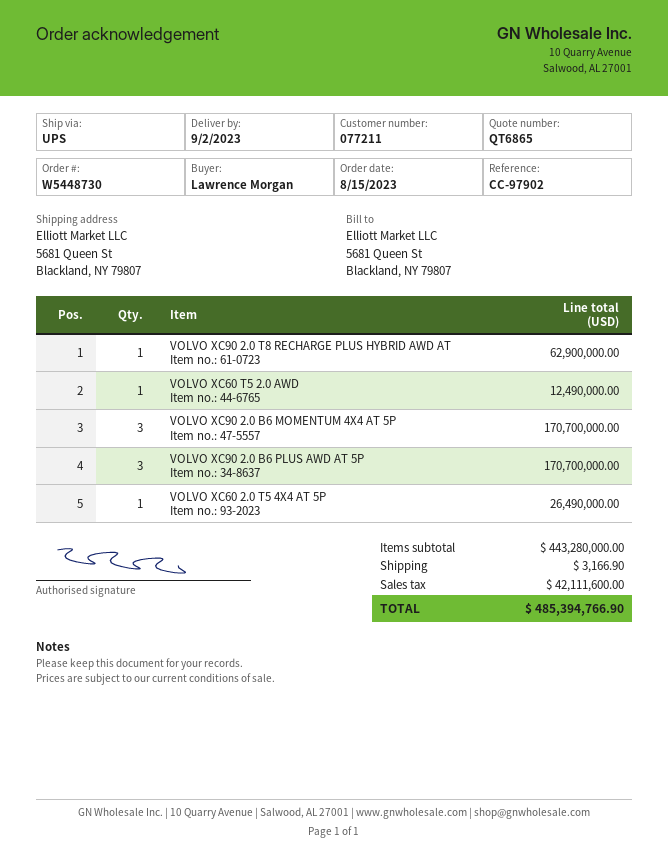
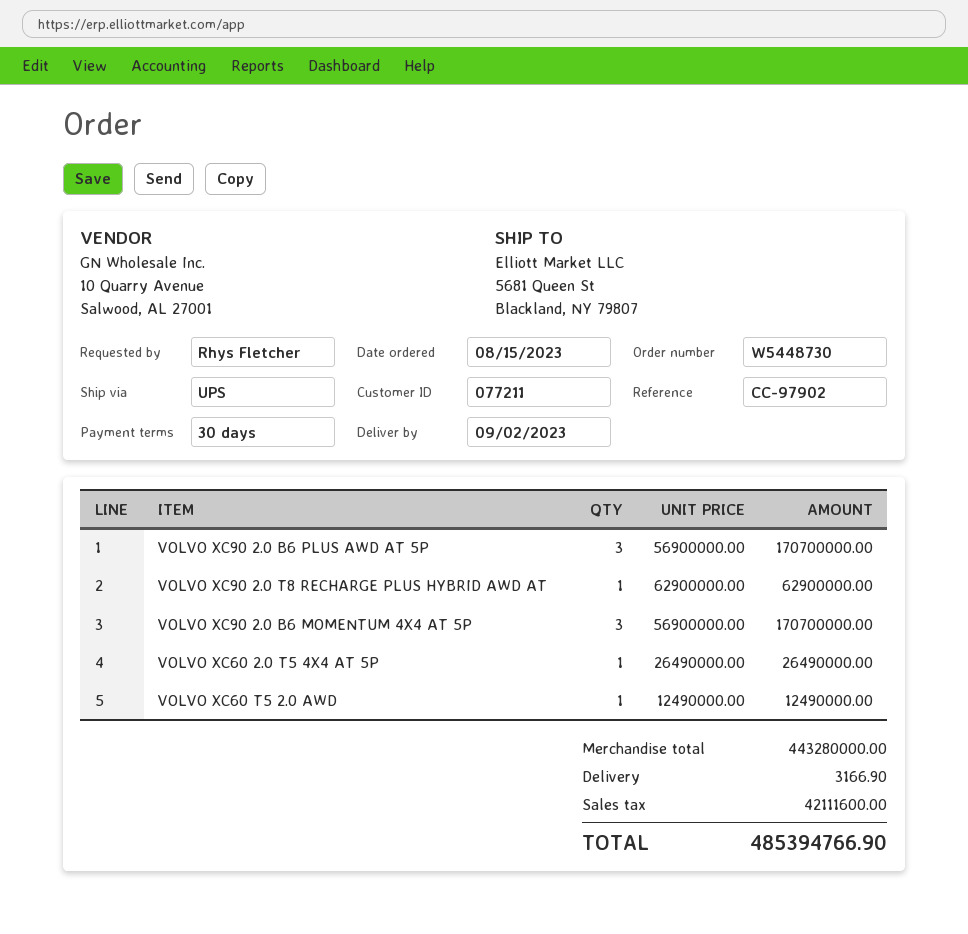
ordered by: Lawrence Morgan -> Rhys Fletcher

